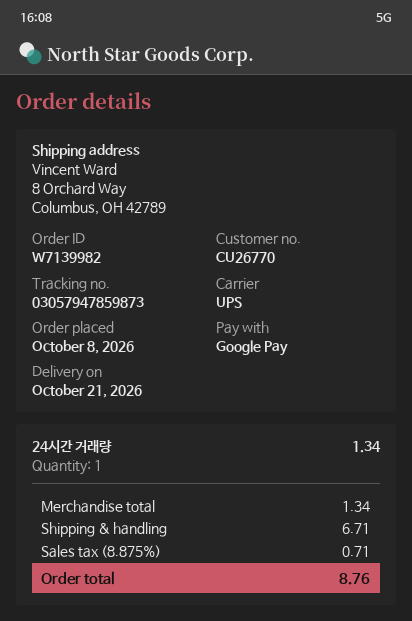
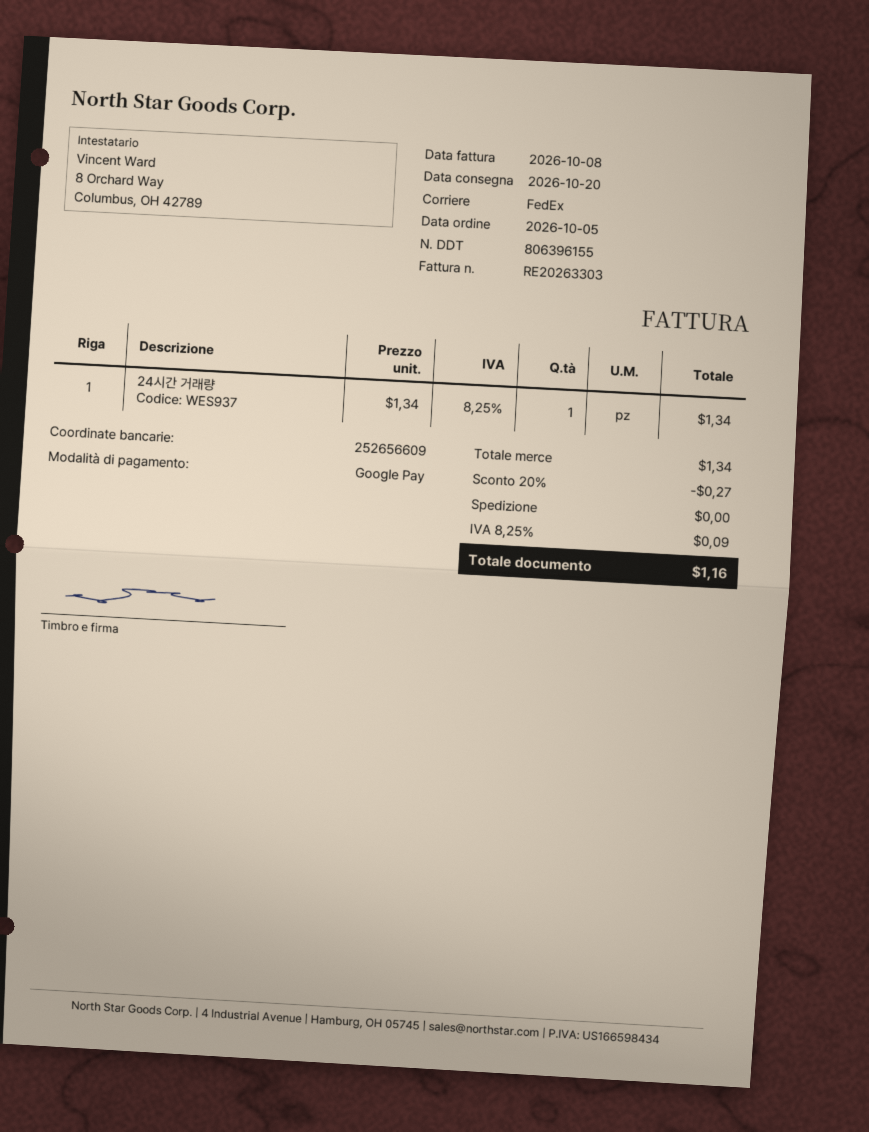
order date: 2026-10-08 -> 2026-10-05
delivery date: 2026-10-21 -> 2026-10-20
shipping method: UPS -> FedEx
discount: none -> 20% = 0.27
shipping: 6.71 -> 0.00
tax: 8.875% = 0.71 -> 8.25% = 0.09
total: 8.76 -> 1.16

